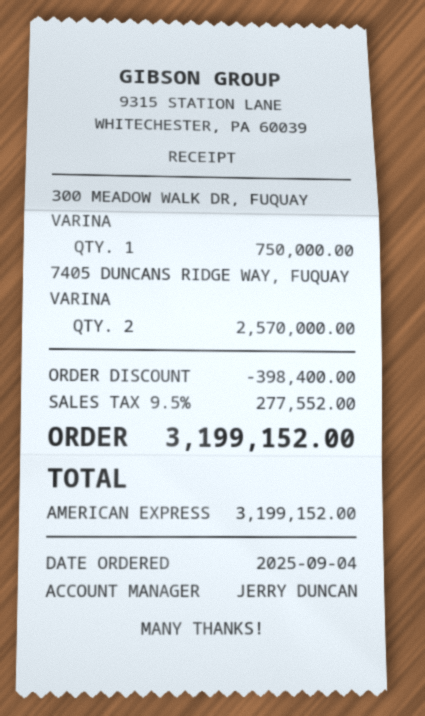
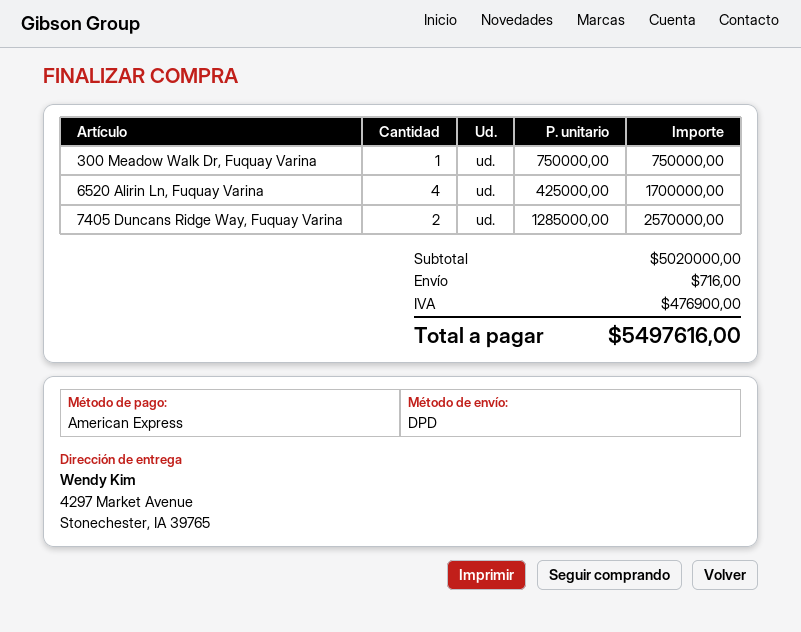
6520 Alirin Ln, Fuquay Varina: none -> 4 for 1700000.00
discount: 398400.00 -> none
shipping: none -> 716.00
tax: 277552.00 -> 476900.00
total: 3199152.00 -> 5497616.00

